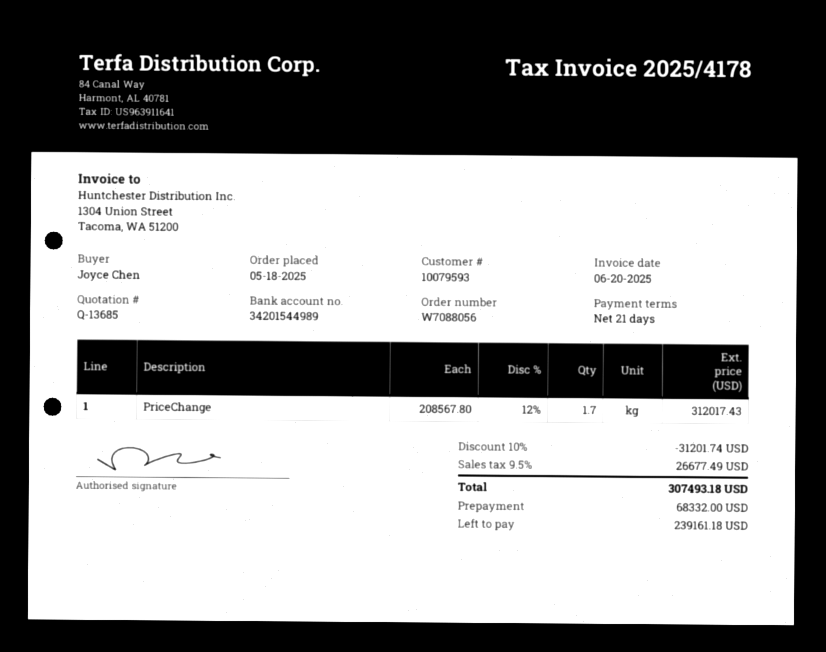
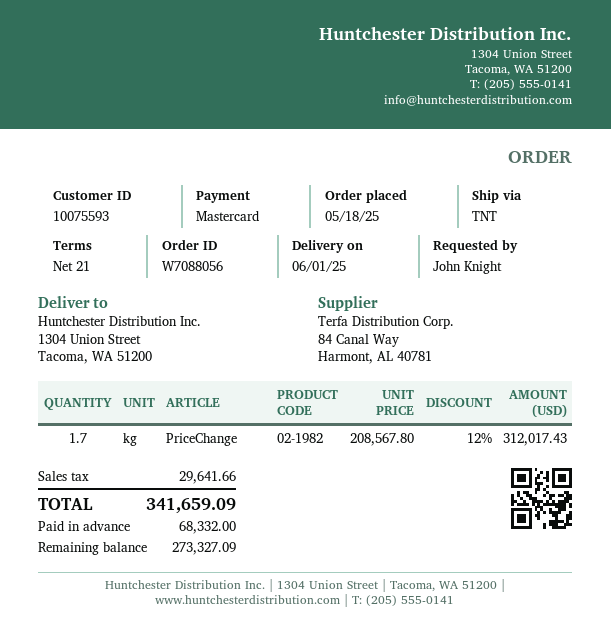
customer number: 10079593 -> 10075593
ordered by: Joyce Chen -> John Knight
discount: 10% = 31201.74 -> none
tax: 26677.49 -> 29641.66
total: 307493.18 -> 341659.09
balance: 239161.18 -> 273327.09

